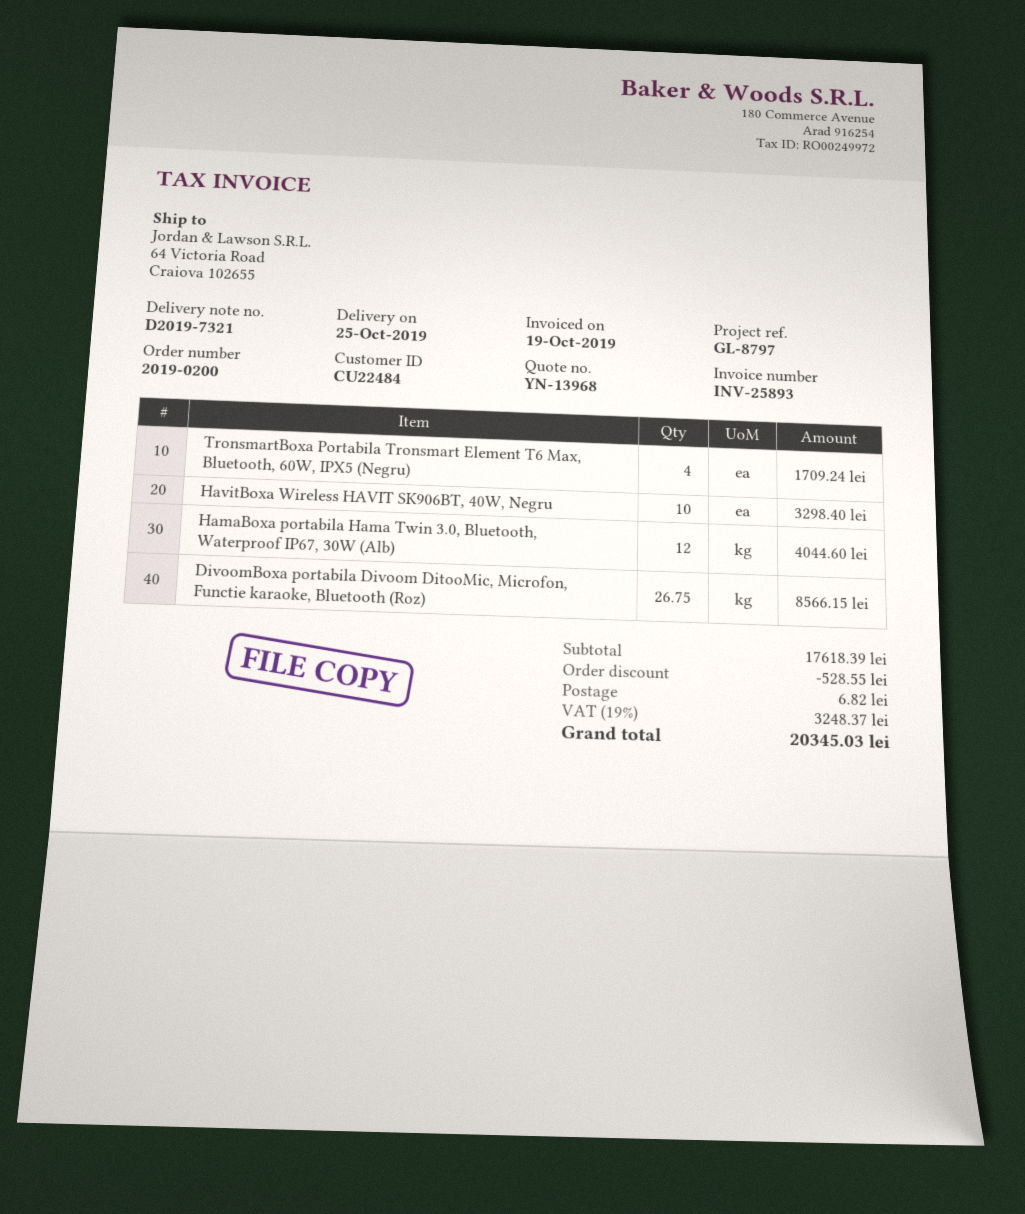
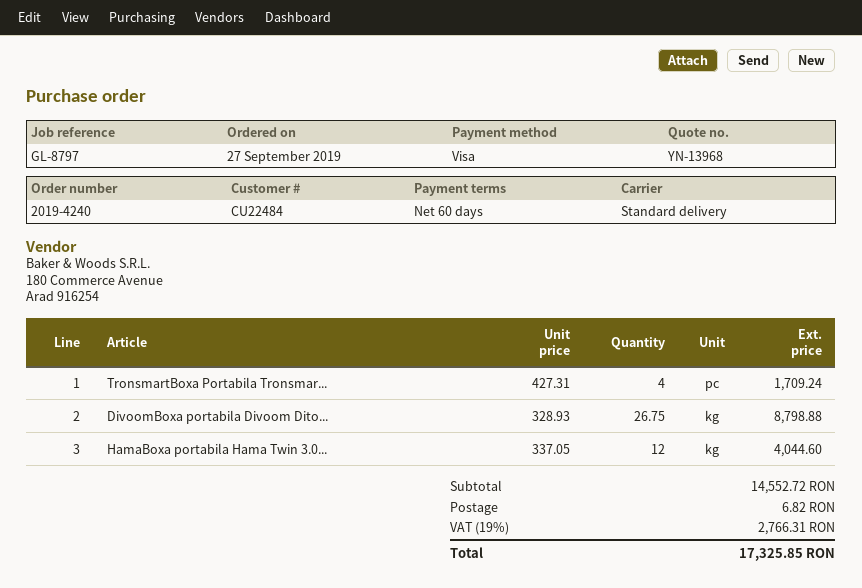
order number: 2019-0200 -> 2019-4240
HavitBoxa Wireless HAVIT SK906BT, 40W, Negru: 10 for 3298.40 -> none
DivoomBoxa portabila Divoom DitooMic, Microfon, Functie karaoke, Bluetooth (Roz): 26.75 for 8566.15 -> 26.75 for 8798.88
subtotal: 17618.39 -> 14552.72
discount: 528.55 -> none
tax: 19% = 3248.37 -> 19% = 2766.31
total: 20345.03 -> 17325.85

